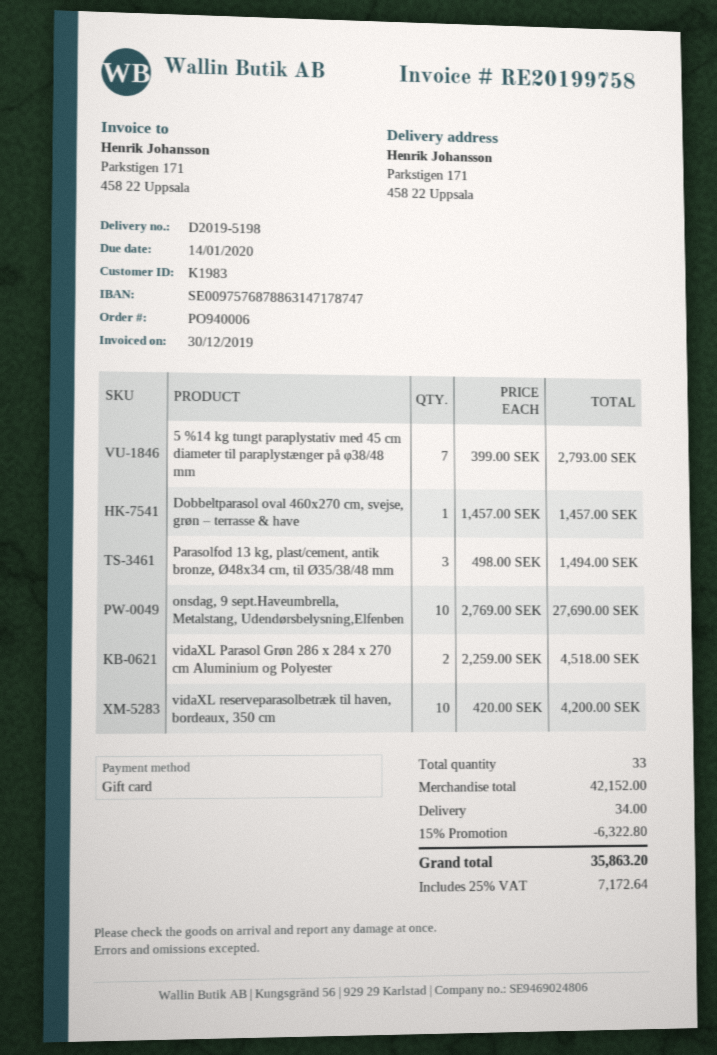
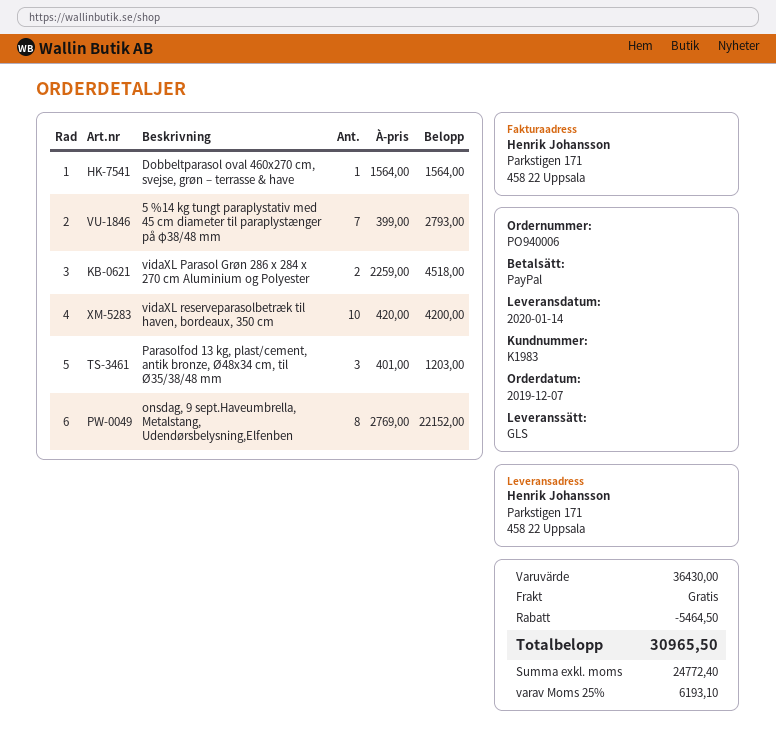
payment method: gift card -> PayPal
Dobbeltparasol oval 460x270 cm, svejse, grøn – terrasse & have: 1 x 1457.00 = 1457.00 -> 1 x 1564.00 = 1564.00
Parasolfod 13 kg, plast/cement, antik bronze, Ø48x34 cm, til Ø35/38/48 mm: 3 x 498.00 = 1494.00 -> 3 x 401.00 = 1203.00
onsdag, 9 sept.Haveumbrella, Metalstang, Udendørsbelysning,Elfenben: 10 x 2769.00 = 27690.00 -> 8 x 2769.00 = 22152.00
subtotal: 42152.00 -> 36430.00
discount: 6322.80 -> 5464.50
shipping: 34.00 -> 0.00
tax: 25% = 7172.64 -> 25% = 6193.10
total: 35863.20 -> 30965.50

